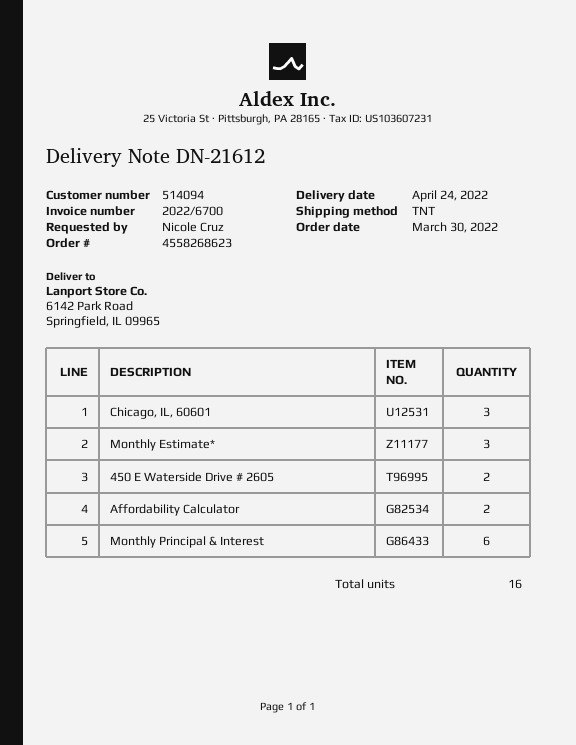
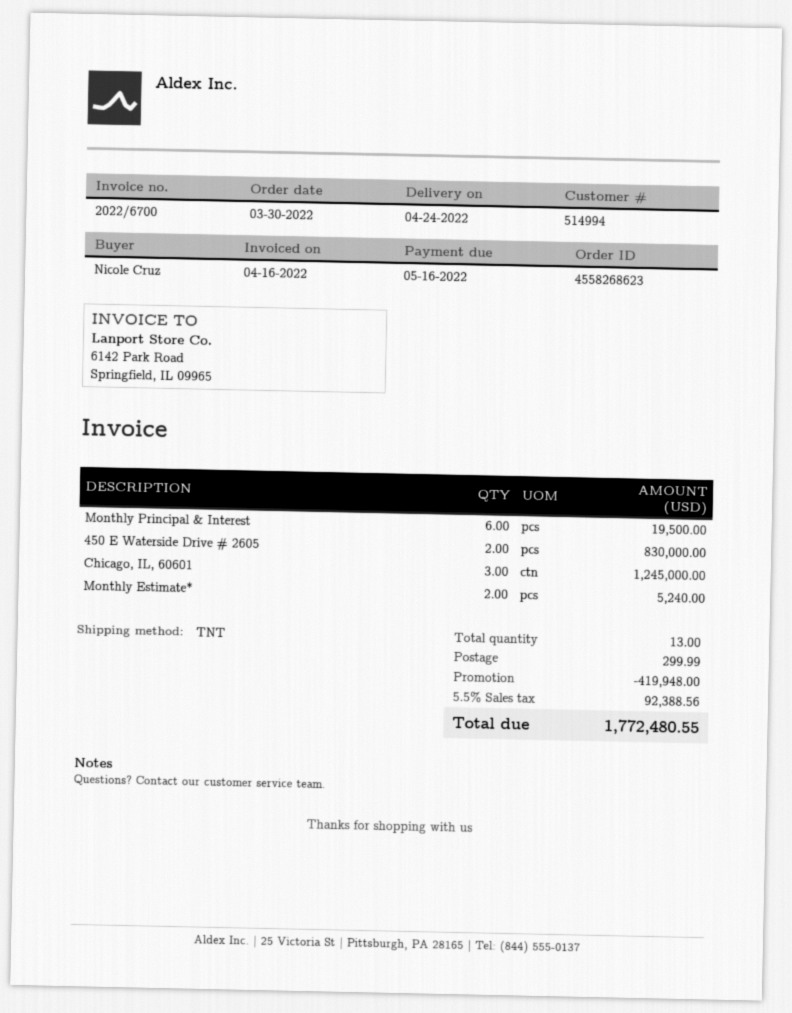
customer number: 514094 -> 514994
Monthly Estimate*: 3 -> 2
Affordability Calculator: 2 -> none
total quantity: 16 -> 13

